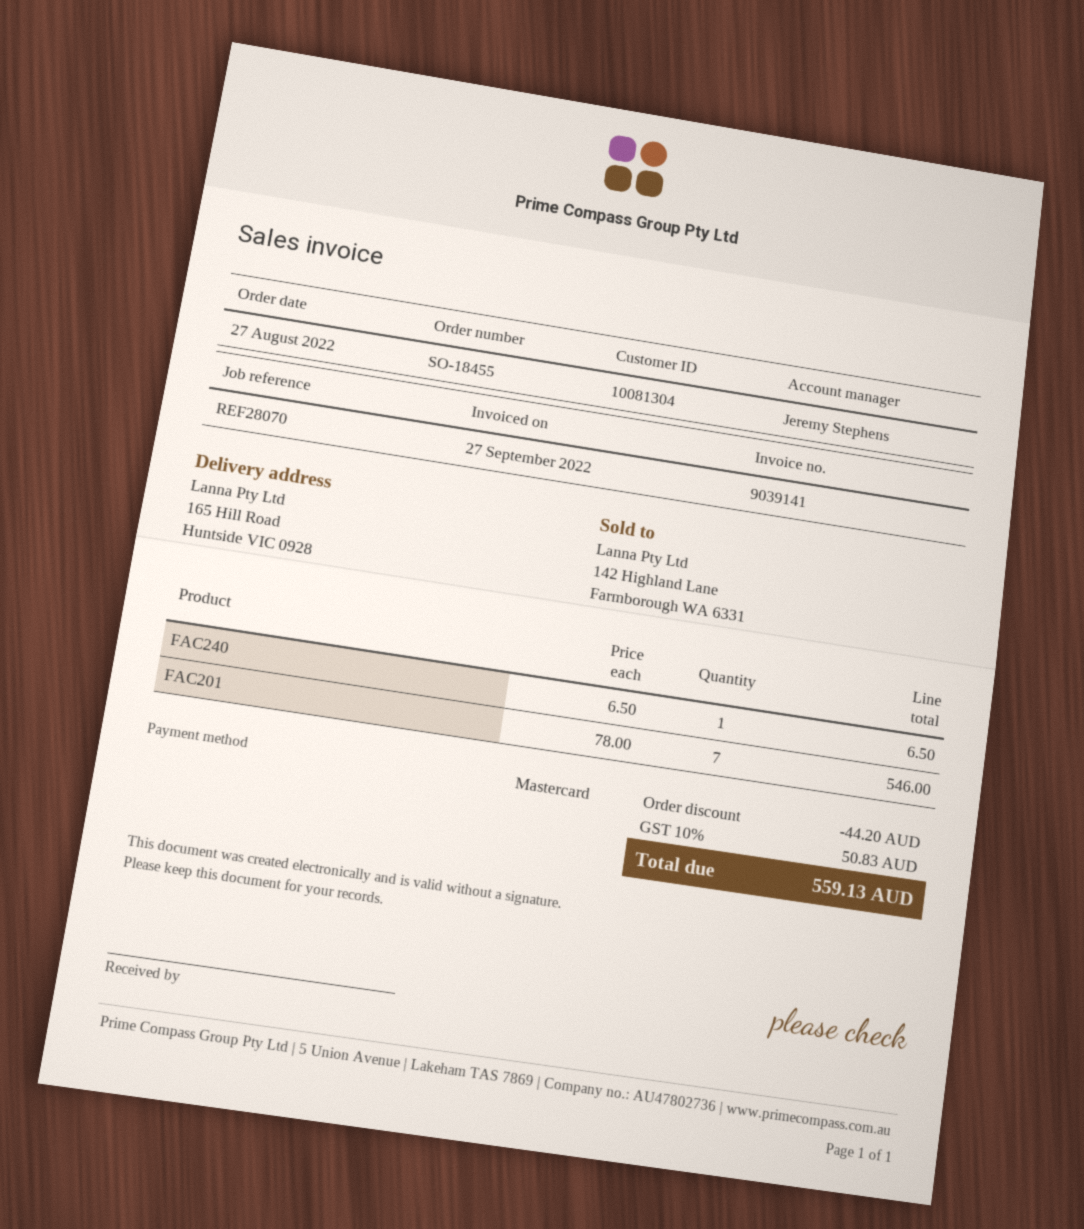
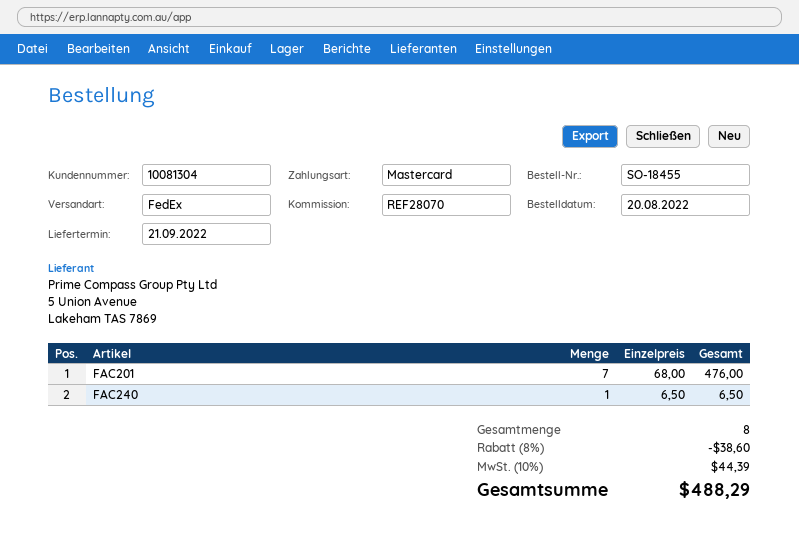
order date: 2022-08-27 -> 2022-08-20
FAC201: 7 x 78.00 = 546.00 -> 7 x 68.00 = 476.00
discount: 44.20 -> 38.60
tax: 10% = 50.83 -> 10% = 44.39
total: 559.13 -> 488.29

